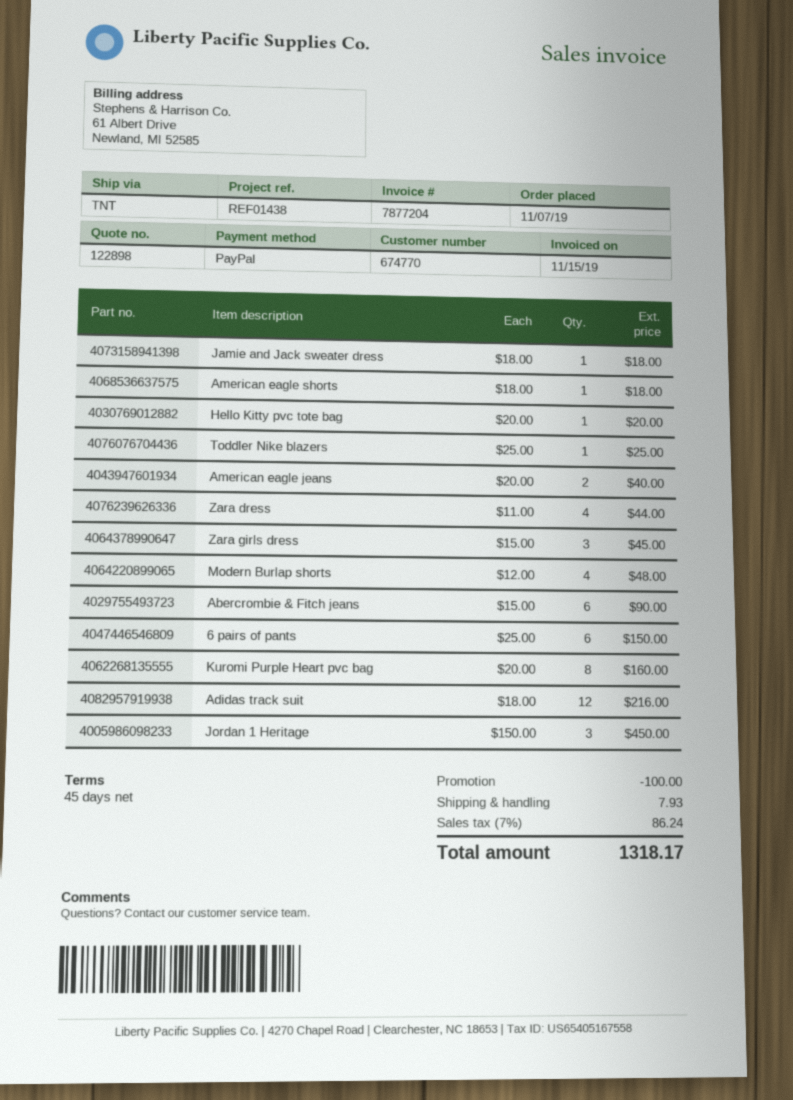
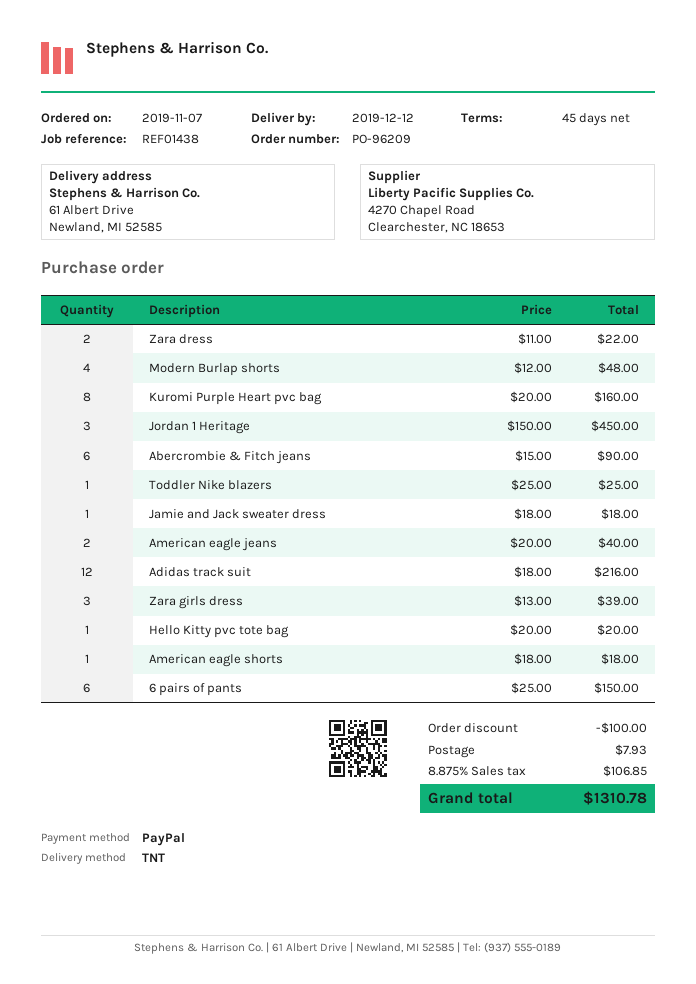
Zara dress: 4 x 11.00 = 44.00 -> 2 x 11.00 = 22.00
Zara girls dress: 3 x 15.00 = 45.00 -> 3 x 13.00 = 39.00
tax: 7% = 86.24 -> 8.875% = 106.85
total: 1318.17 -> 1310.78

